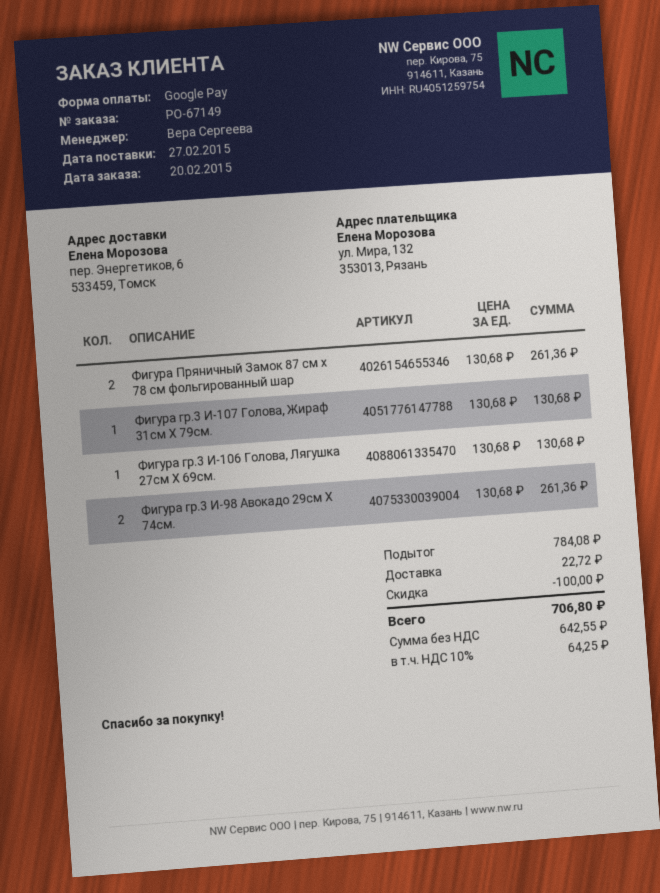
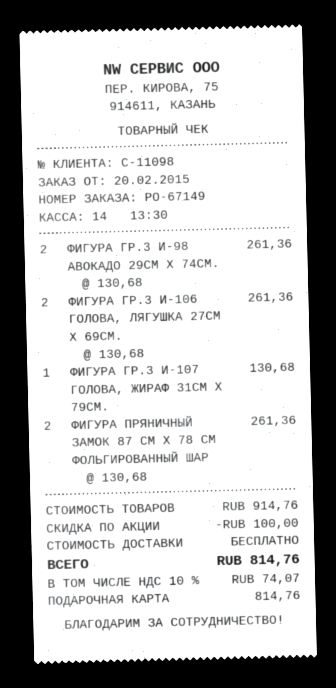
payment method: Google Pay -> gift card
Фигура гр.3 И-106 Голова, Лягушка 27см X 69см.: 1 x 130.68 = 130.68 -> 2 x 130.68 = 261.36
subtotal: 784.08 -> 914.76
shipping: 22.72 -> 0.00
tax: 10% = 64.25 -> 10% = 74.07
total: 706.80 -> 814.76

